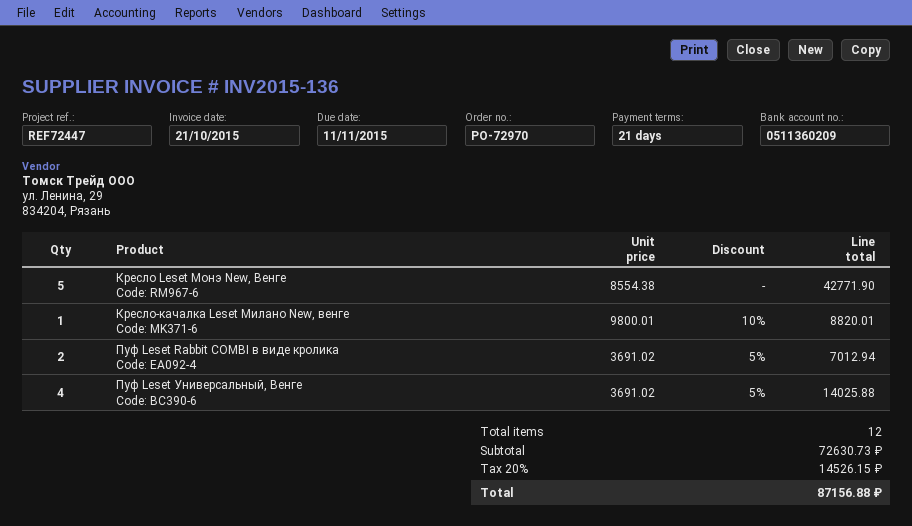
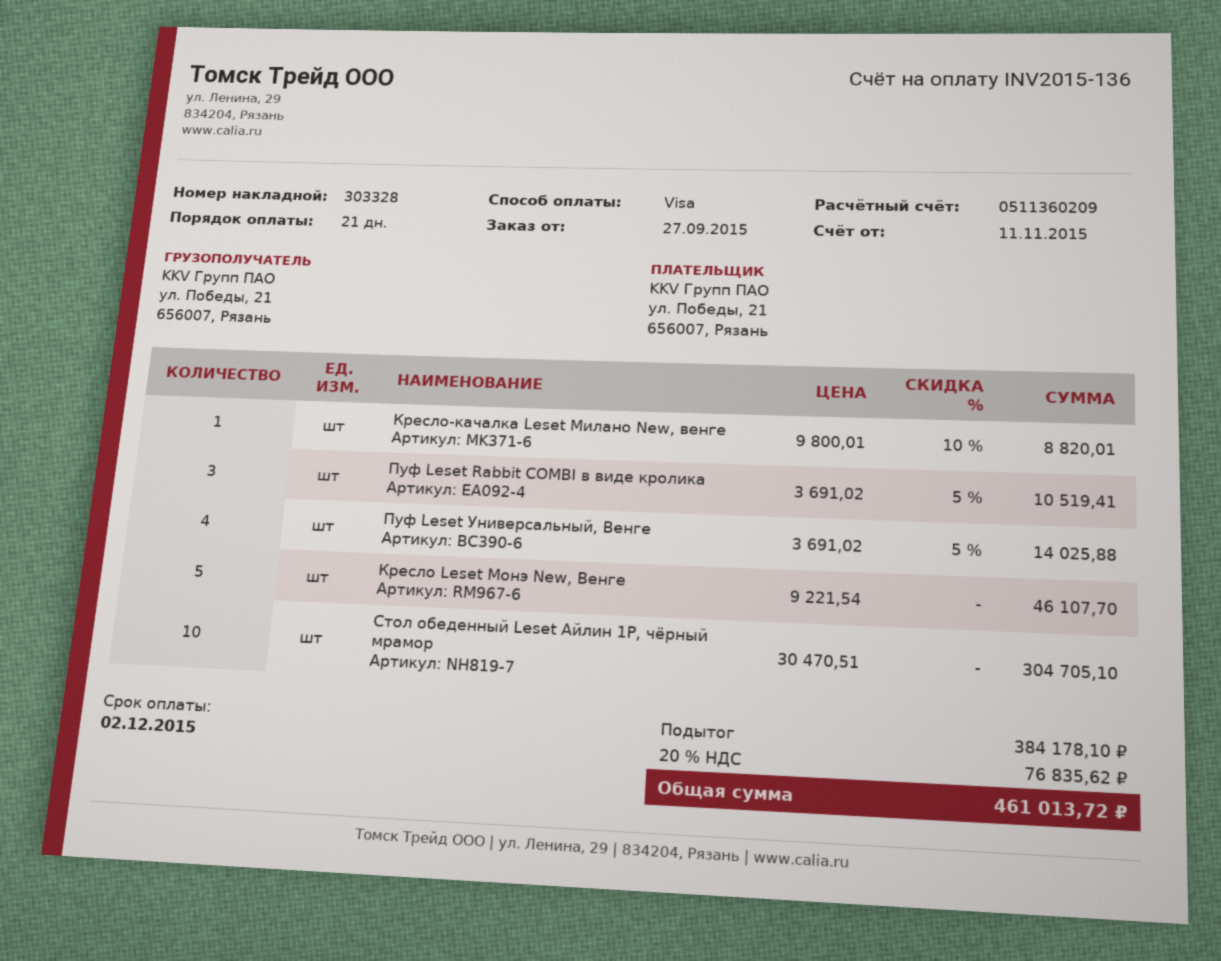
invoice date: 2015-10-21 -> 2015-11-11
due date: 2015-11-11 -> 2015-12-02
Кресло Leset Монэ New, Венге: 5 x 8554.38 = 42771.90 -> 5 x 9221.54 = 46107.70
Пуф Leset Rabbit COMBI в виде кролика: 2 x 3691.02 - 5% = 7012.94 -> 3 x 3691.02 - 5% = 10519.41
Стол обеденный Leset Айлин 1Р, чёрный мрамор: none -> 10 x 30470.51 = 304705.10
subtotal: 72630.73 -> 384178.10
tax: 20% = 14526.15 -> 20% = 76835.62
total: 87156.88 -> 461013.72

